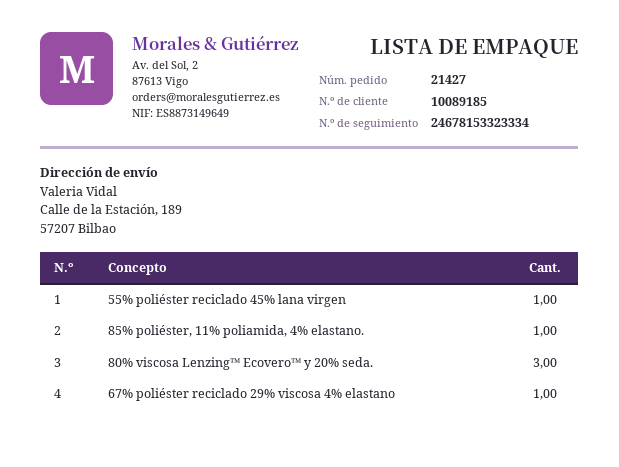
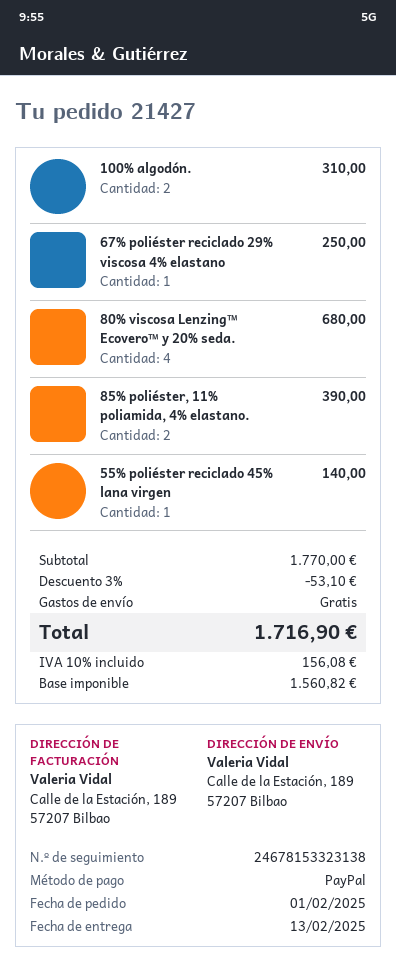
tracking number: 24678153323334 -> 24678153323138
85% poliéster, 11% poliamida, 4% elastano.: 1 -> 2
80% viscosa Lenzing™ Ecovero™ y 20% seda.: 3 -> 4
100% algodón.: none -> 2

